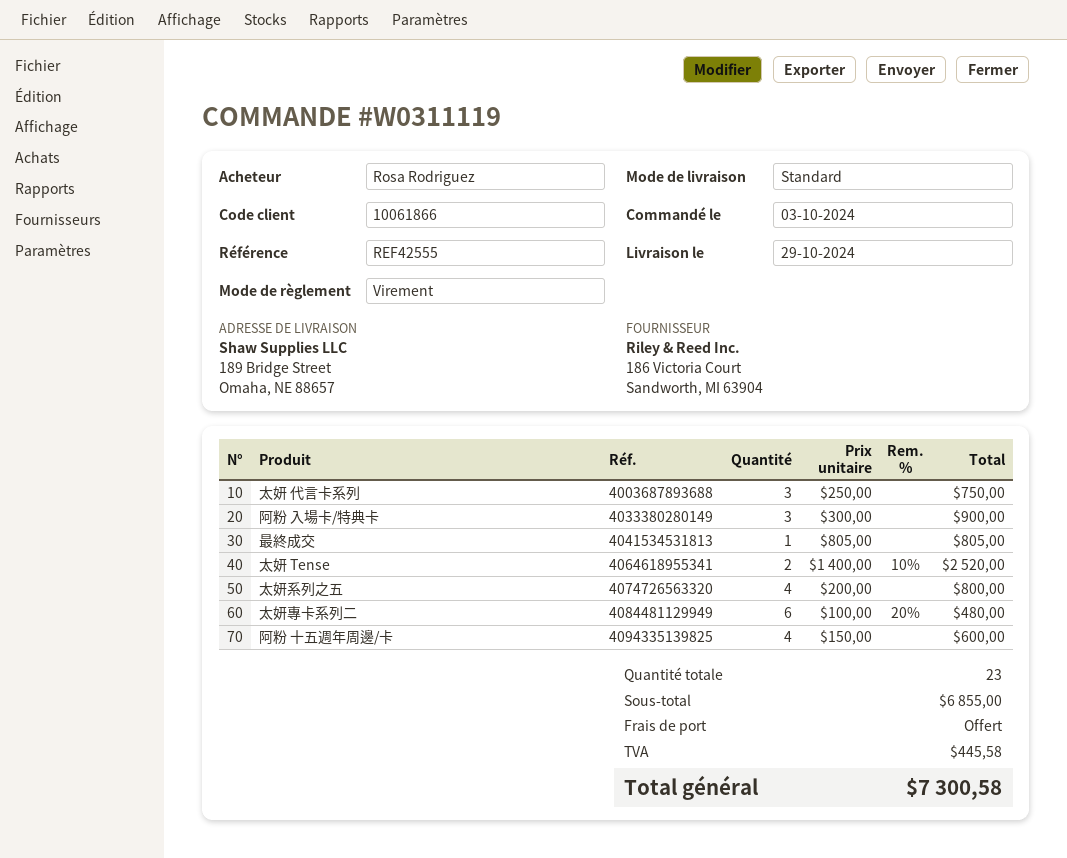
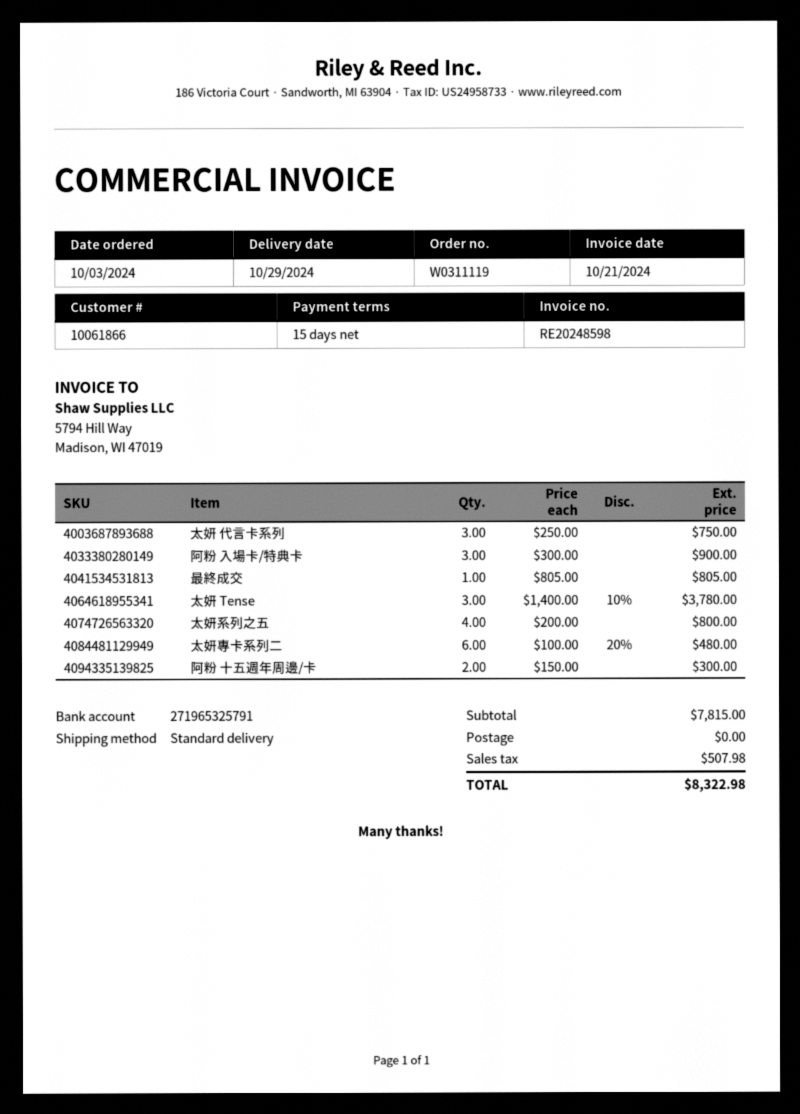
太妍 Tense: 2 x 1400.00 - 10% = 2520.00 -> 3 x 1400.00 - 10% = 3780.00
阿粉 十五週年周邊/卡: 4 x 150.00 = 600.00 -> 2 x 150.00 = 300.00
subtotal: 6855.00 -> 7815.00
tax: 445.58 -> 507.98
total: 7300.58 -> 8322.98

